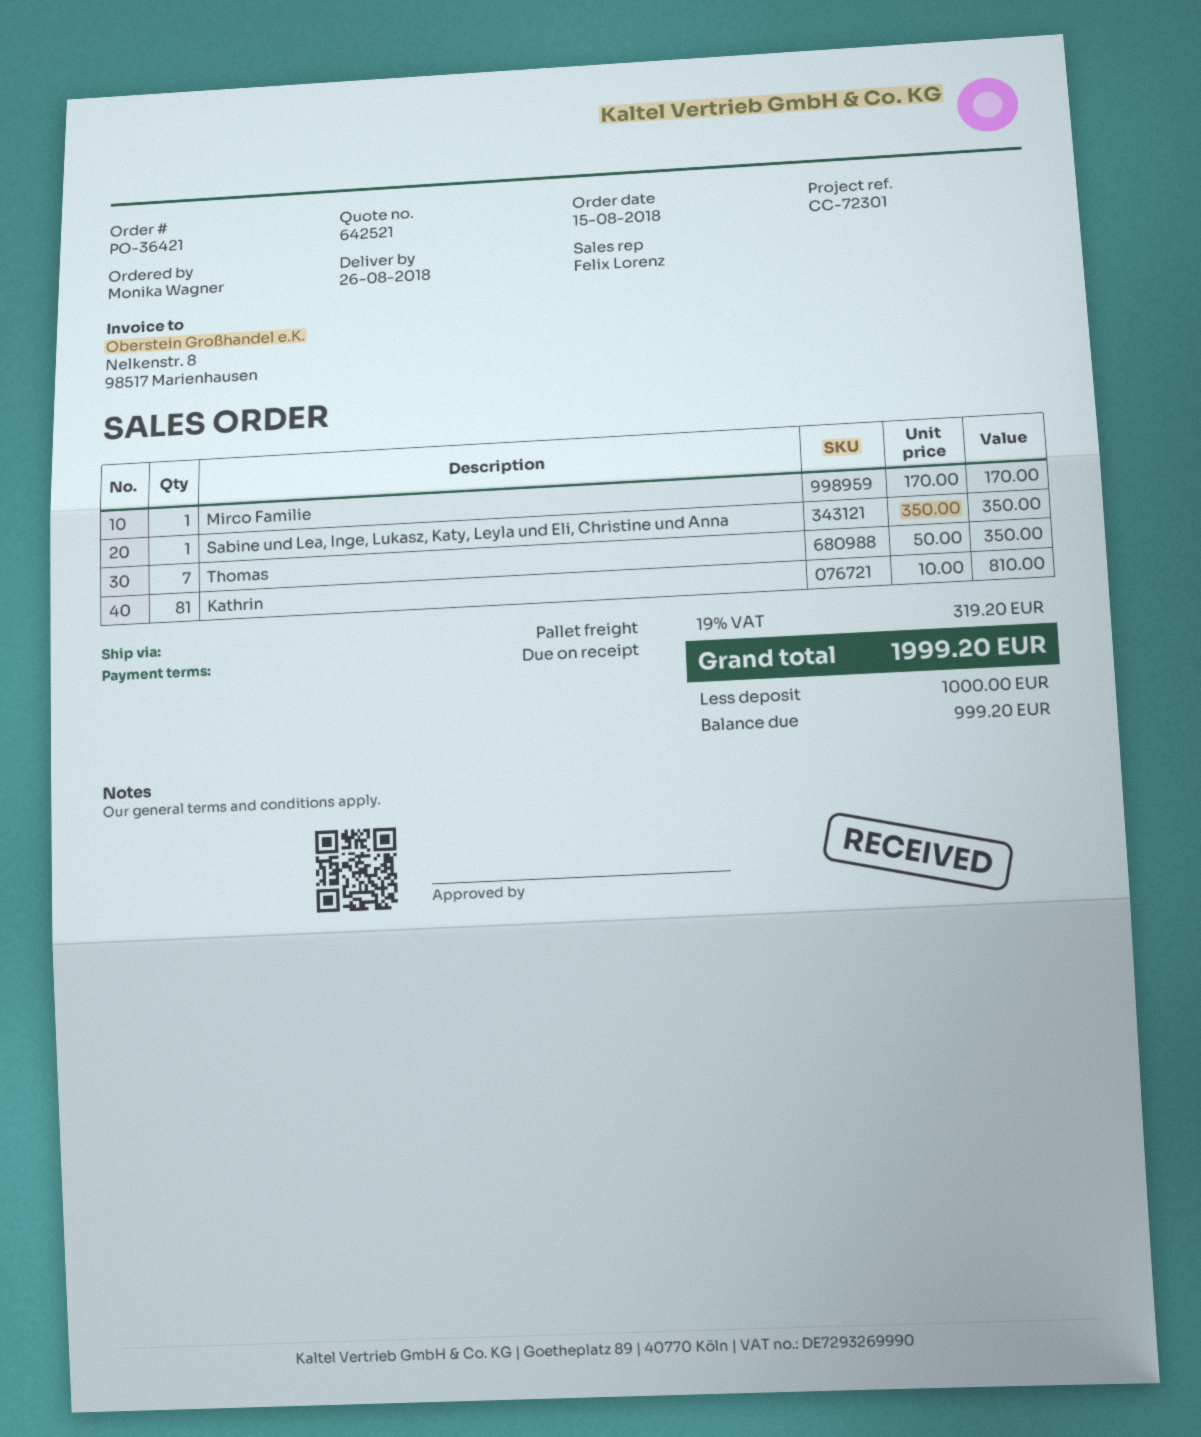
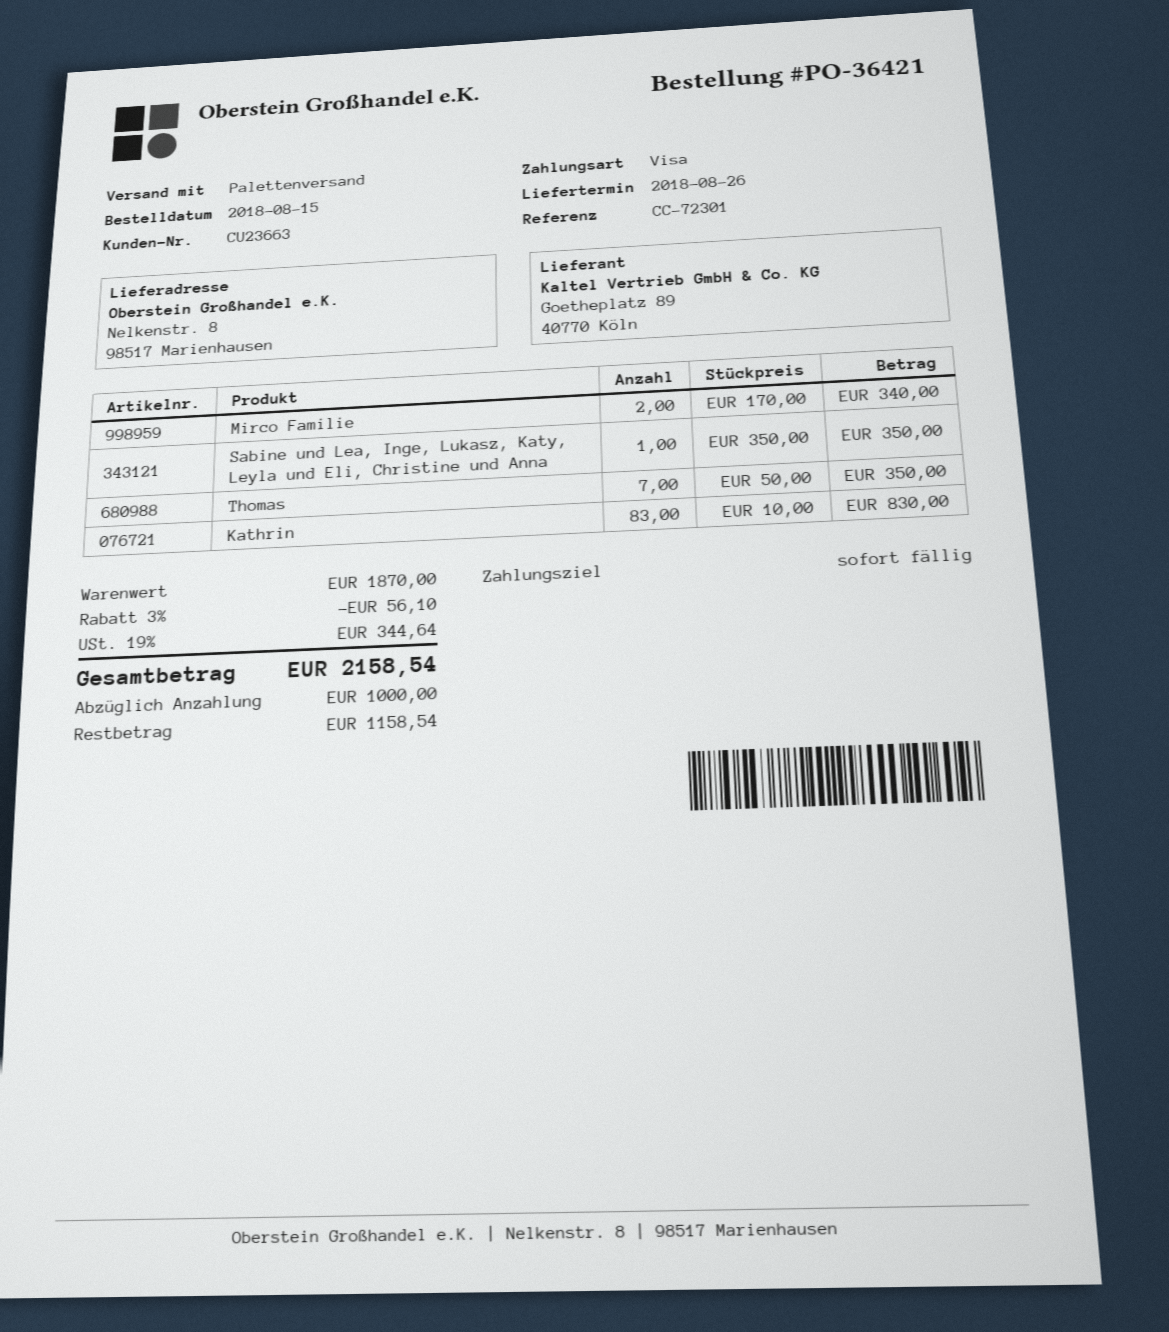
Mirco Familie: 1 x 170.00 = 170.00 -> 2 x 170.00 = 340.00
Kathrin: 81 x 10.00 = 810.00 -> 83 x 10.00 = 830.00
discount: none -> 3% = 56.10
tax: 19% = 319.20 -> 19% = 344.64
total: 1999.20 -> 2158.54
balance: 999.20 -> 1158.54

